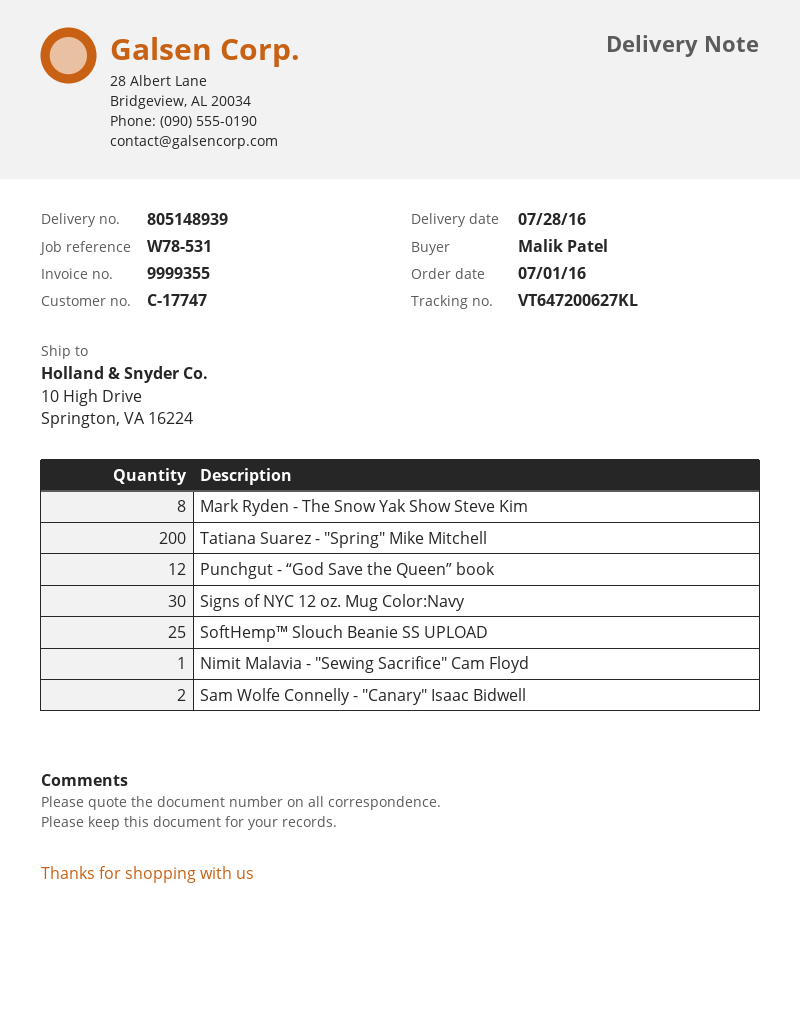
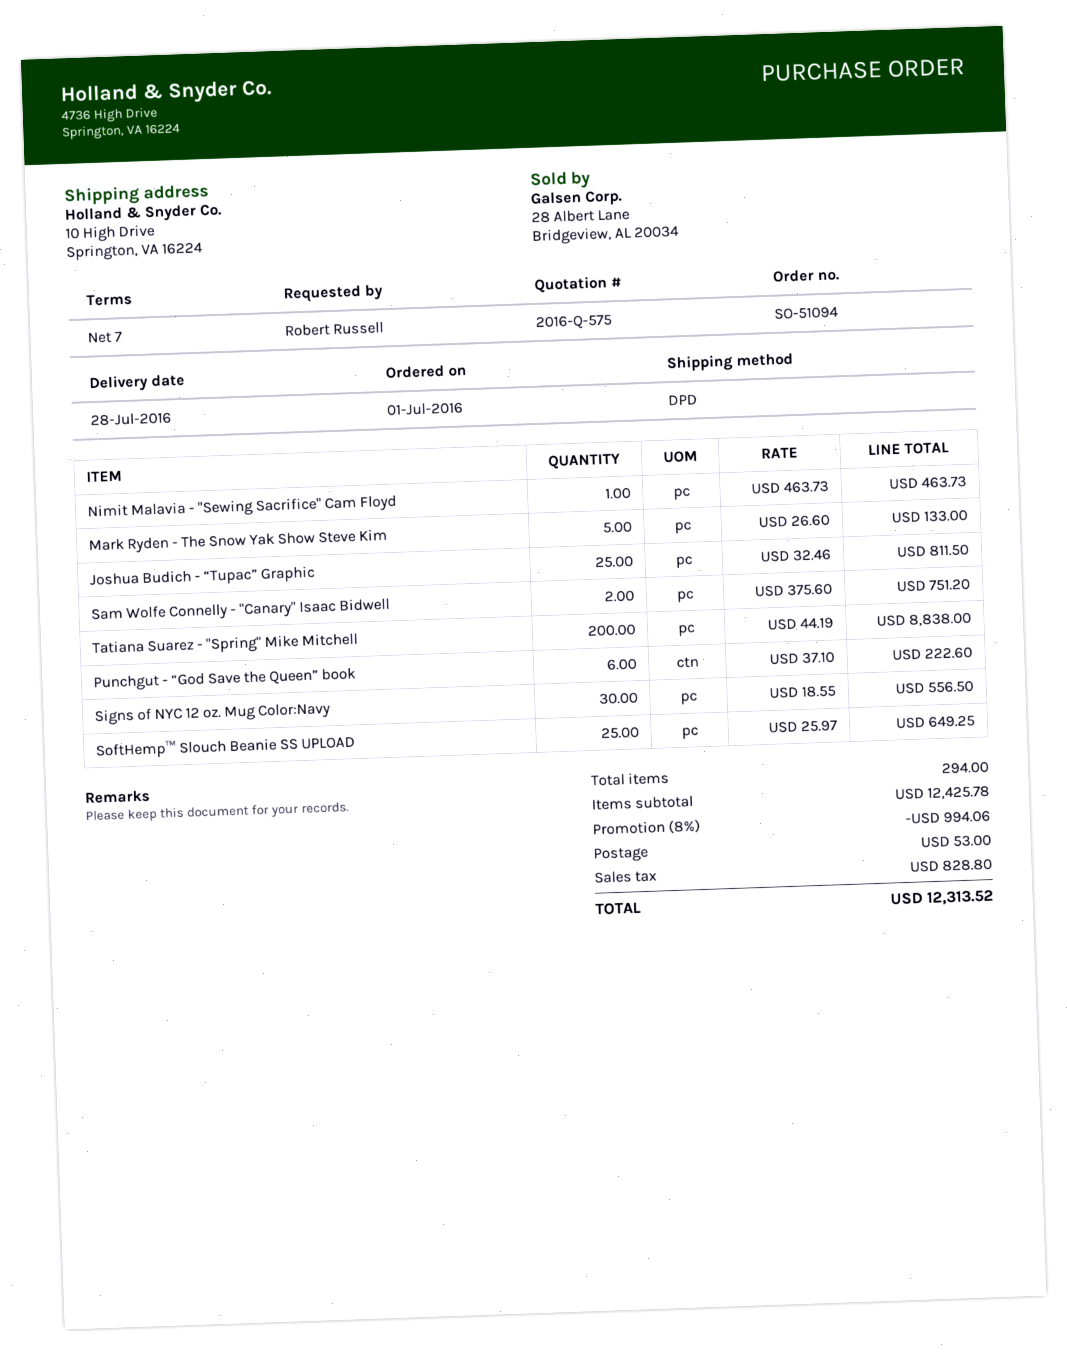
ordered by: Malik Patel -> Robert Russell
Mark Ryden - The Snow Yak Show Steve Kim: 8 -> 5
Punchgut - “God Save the Queen” book: 12 -> 6
Joshua Budich - “Tupac” Graphic: none -> 25

